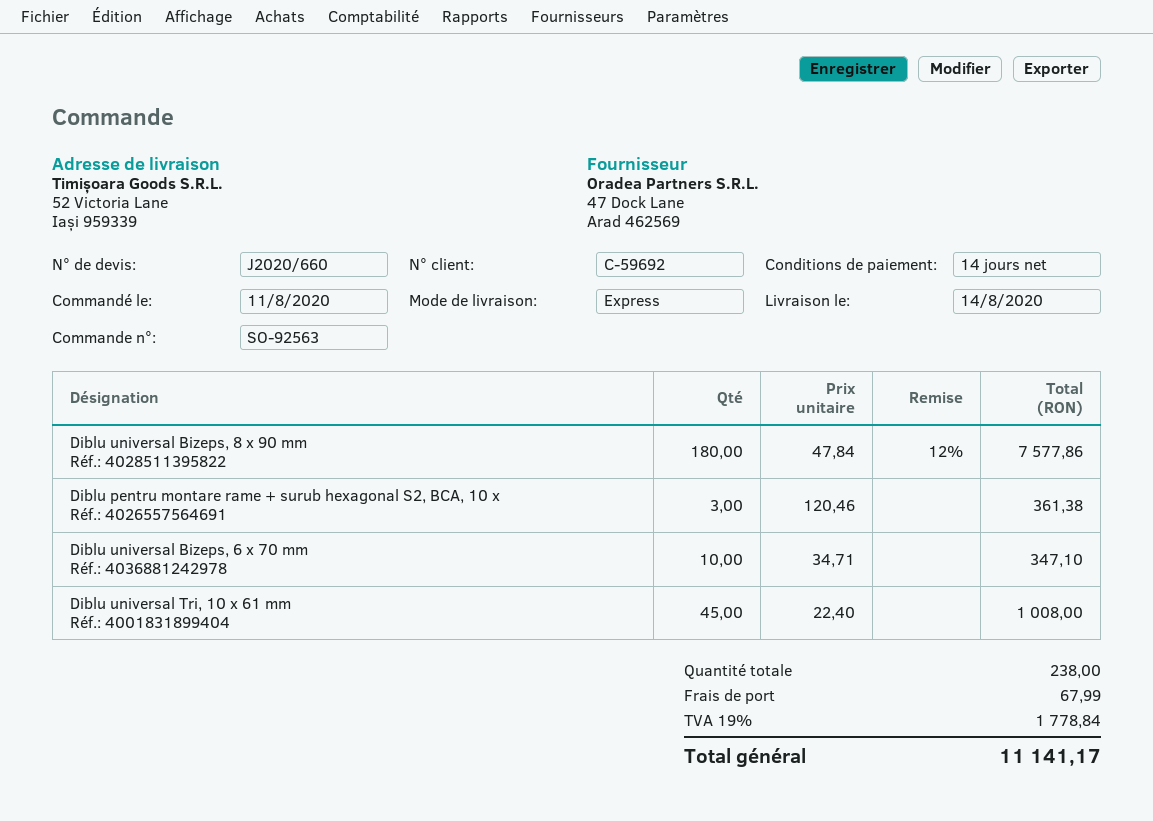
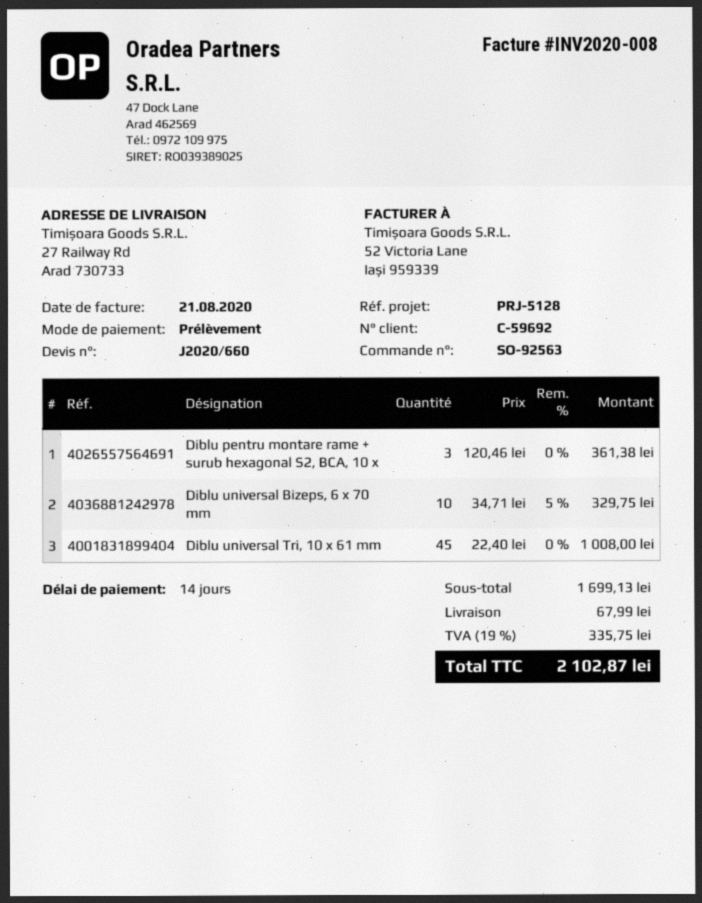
ship to: 52 Victoria Lane, Iași 959339 -> 27 Railway Rd, Arad 730733
Diblu universal Bizeps, 8 x 90 mm: 180 x 47.84 - 12% = 7577.86 -> none
Diblu universal Bizeps, 6 x 70 mm: 10 x 34.71 = 347.10 -> 10 x 34.71 - 5% = 329.75
tax: 19% = 1778.84 -> 19% = 335.75
total: 11141.17 -> 2102.87

